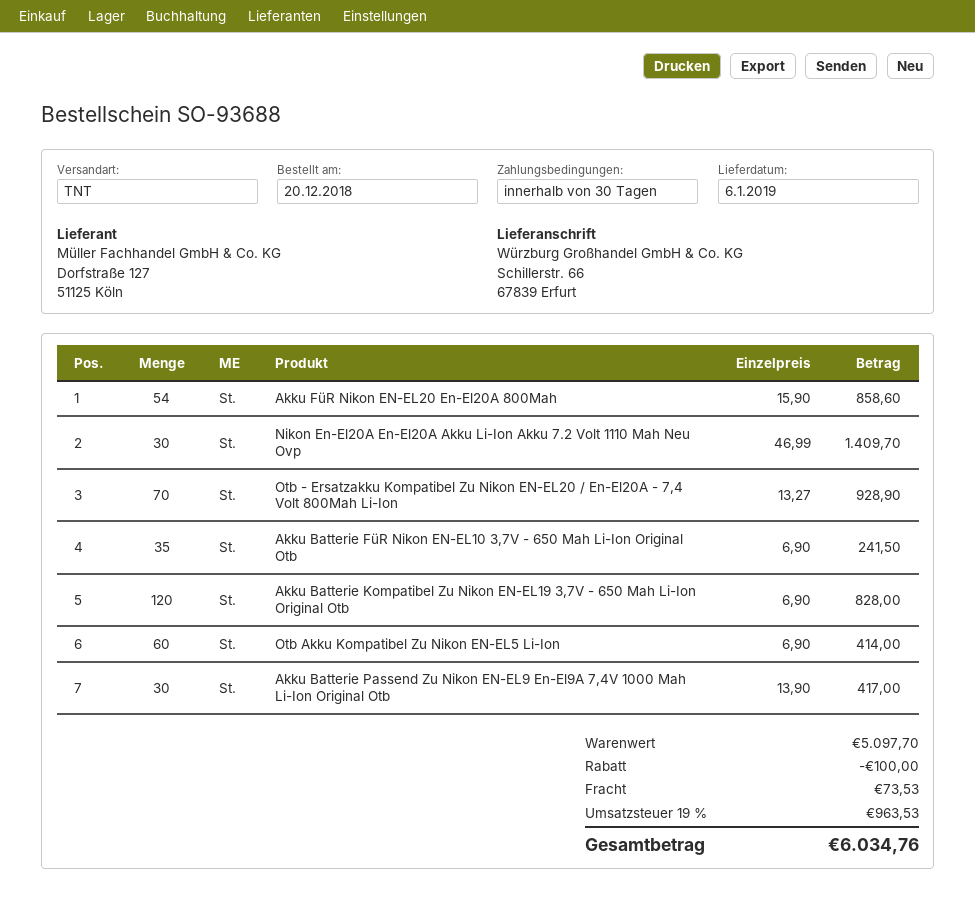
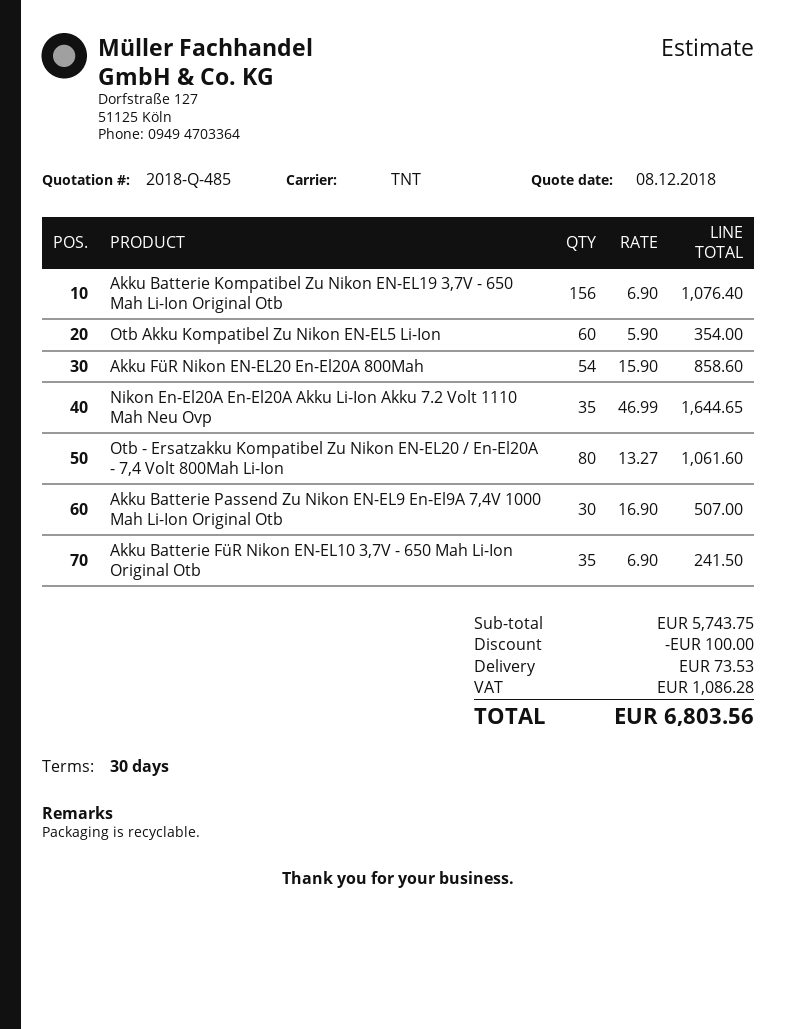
Nikon En-El20A En-El20A Akku Li-Ion Akku 7.2 Volt 1110 Mah Neu Ovp: 30 x 46.99 = 1409.70 -> 35 x 46.99 = 1644.65
Otb - Ersatzakku Kompatibel Zu Nikon EN-EL20 / En-El20A - 7,4 Volt 800Mah Li-Ion: 70 x 13.27 = 928.90 -> 80 x 13.27 = 1061.60
Akku Batterie Kompatibel Zu Nikon EN-EL19 3,7V - 650 Mah Li-Ion Original Otb: 120 x 6.90 = 828.00 -> 156 x 6.90 = 1076.40
Otb Akku Kompatibel Zu Nikon EN-EL5 Li-Ion: 60 x 6.90 = 414.00 -> 60 x 5.90 = 354.00
Akku Batterie Passend Zu Nikon EN-EL9 En-El9A 7,4V 1000 Mah Li-Ion Original Otb: 30 x 13.90 = 417.00 -> 30 x 16.90 = 507.00
subtotal: 5097.70 -> 5743.75
tax: 963.53 -> 1086.28
total: 6034.76 -> 6803.56

